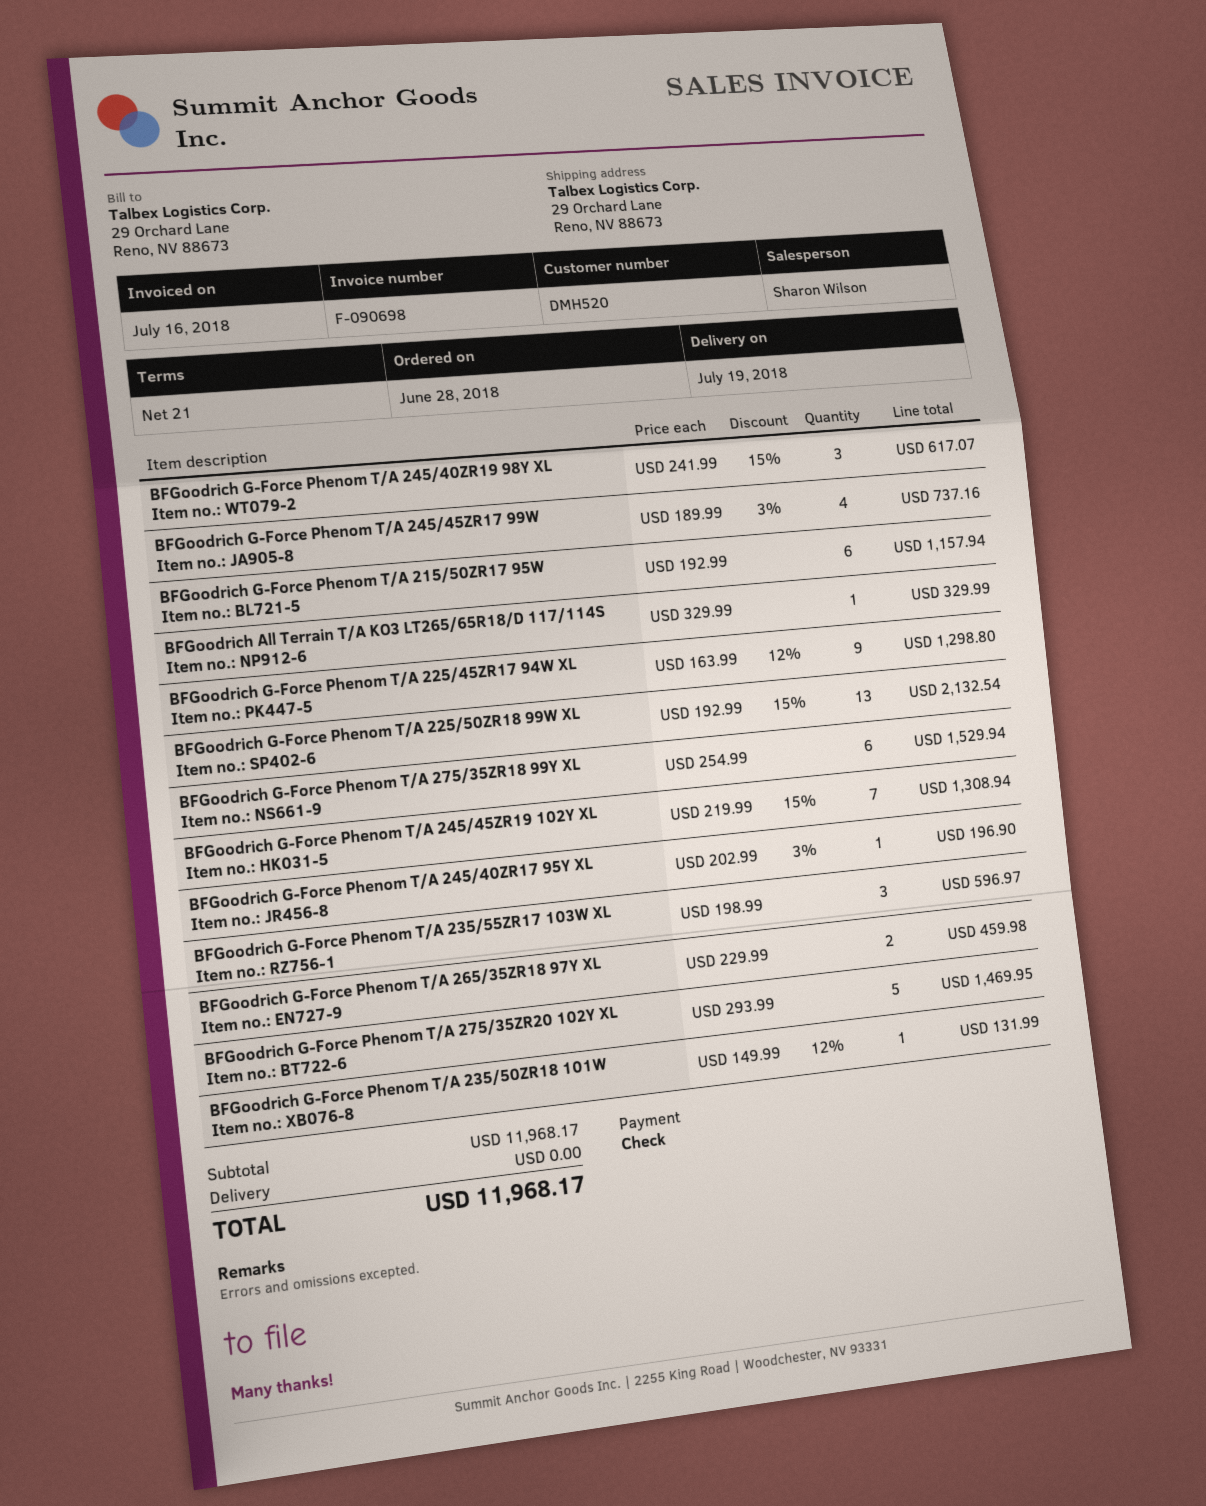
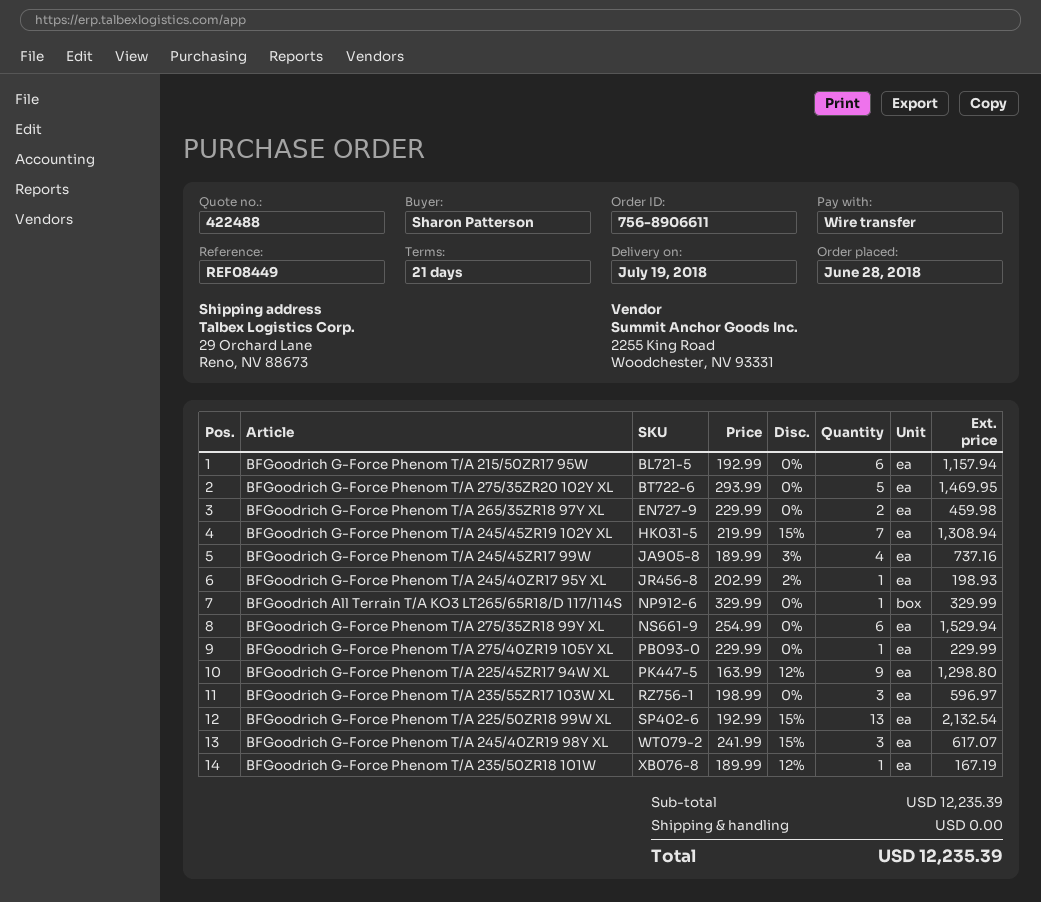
payment method: cheque -> bank transfer
BFGoodrich G-Force Phenom T/A 245/40ZR17 95Y XL: 1 x 202.99 - 3% = 196.90 -> 1 x 202.99 - 2% = 198.93
BFGoodrich G-Force Phenom T/A 235/50ZR18 101W: 1 x 149.99 - 12% = 131.99 -> 1 x 189.99 - 12% = 167.19
BFGoodrich G-Force Phenom T/A 275/40ZR19 105Y XL: none -> 1 x 229.99 = 229.99
subtotal: 11968.17 -> 12235.39
total: 11968.17 -> 12235.39

